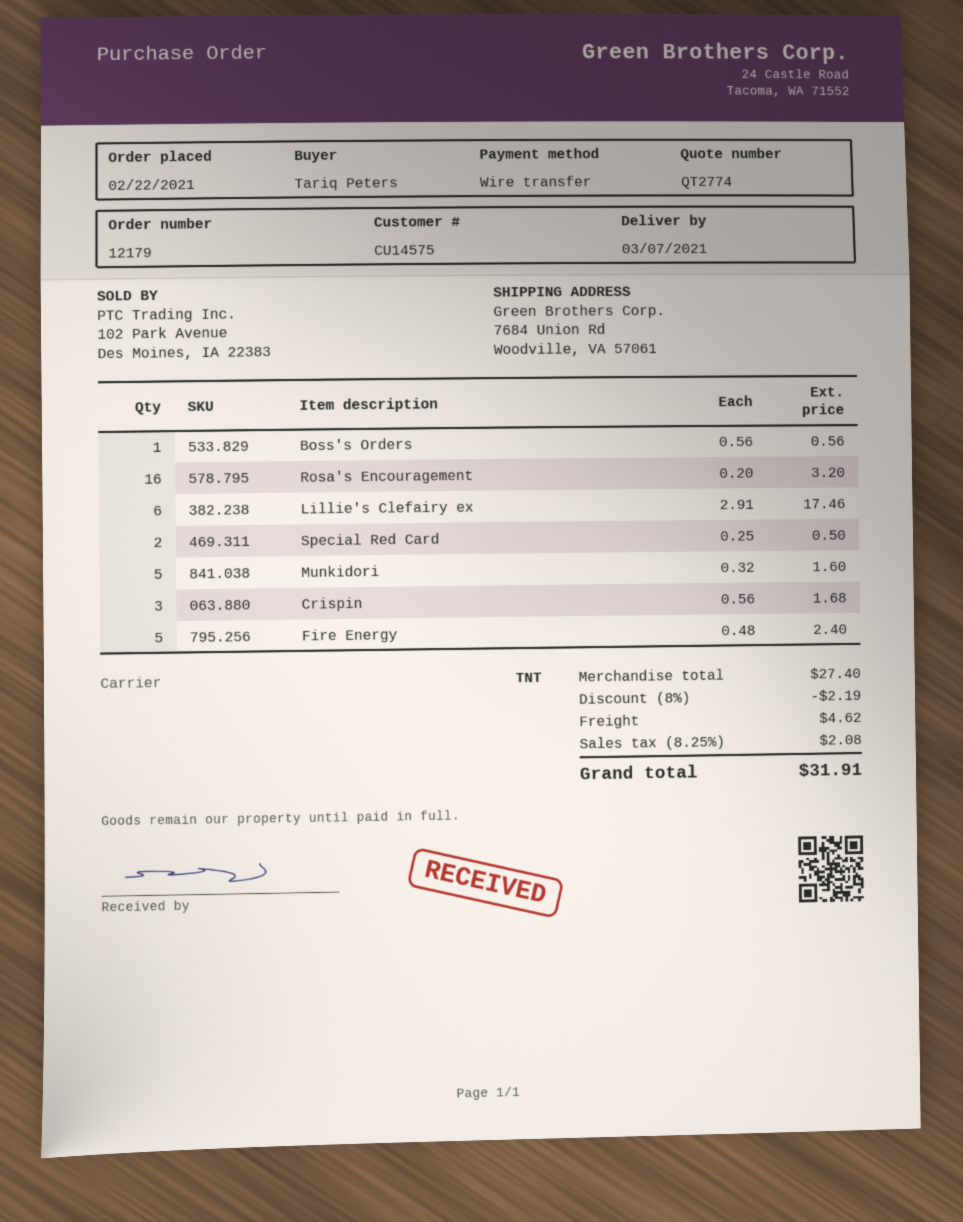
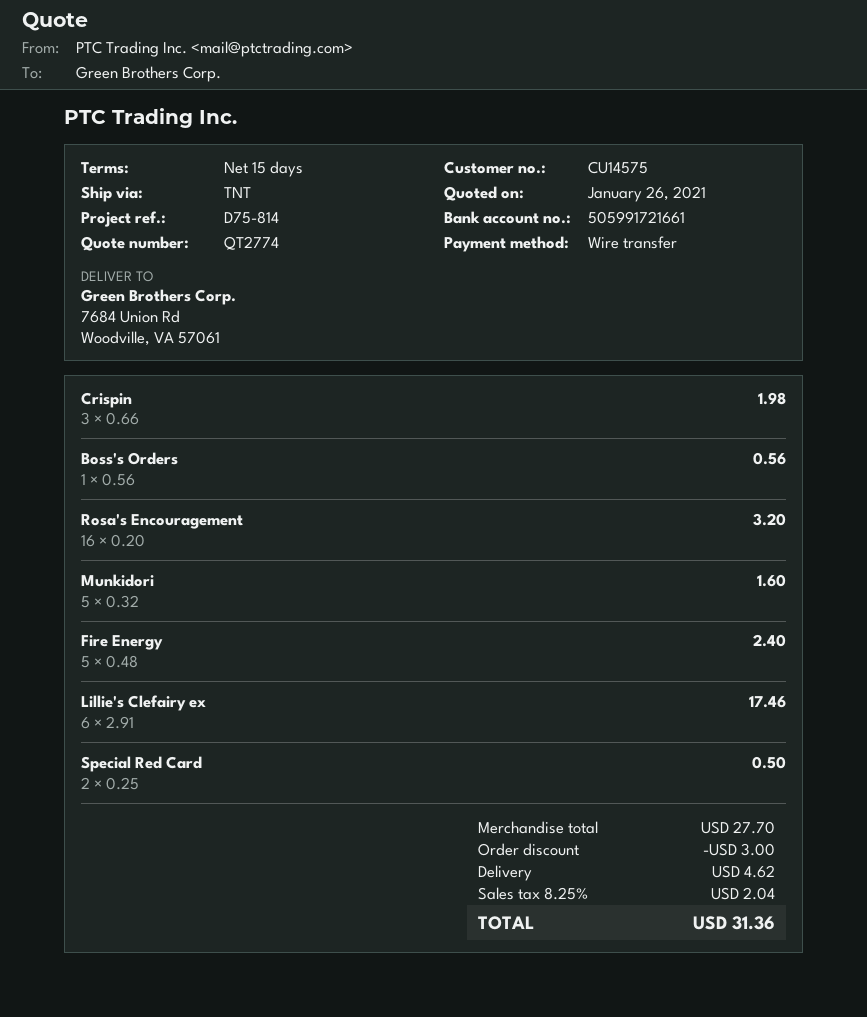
Crispin: 3 x 0.56 = 1.68 -> 3 x 0.66 = 1.98
subtotal: 27.40 -> 27.70
discount: 2.19 -> 3.00
tax: 8.25% = 2.08 -> 8.25% = 2.04
total: 31.91 -> 31.36

